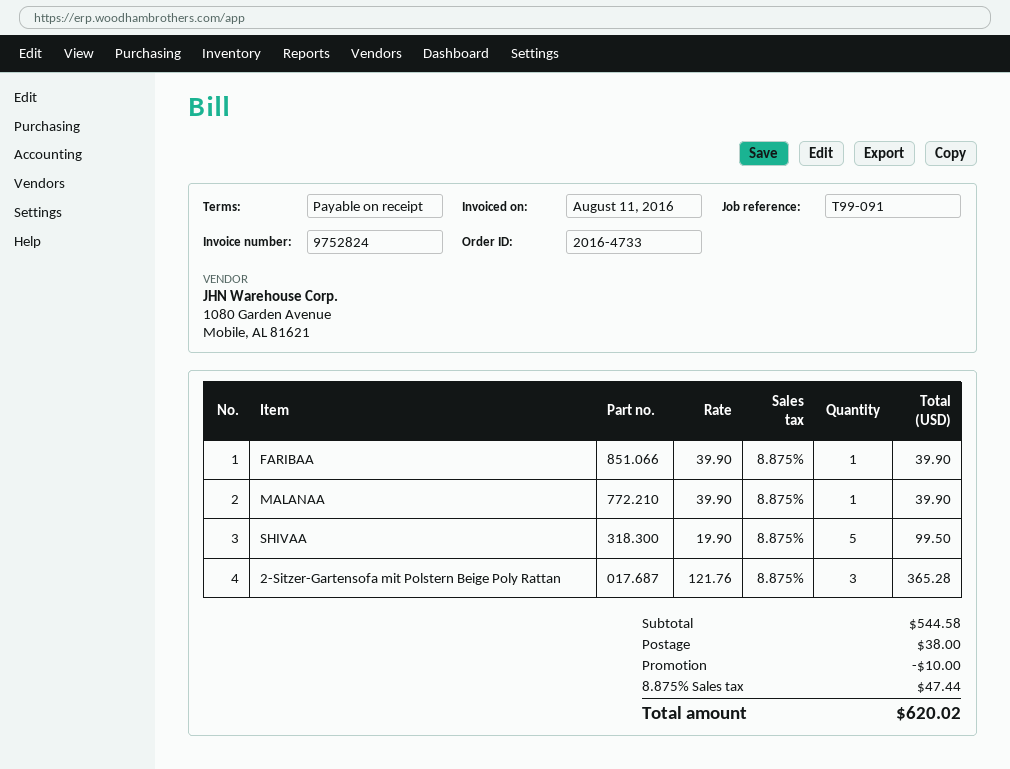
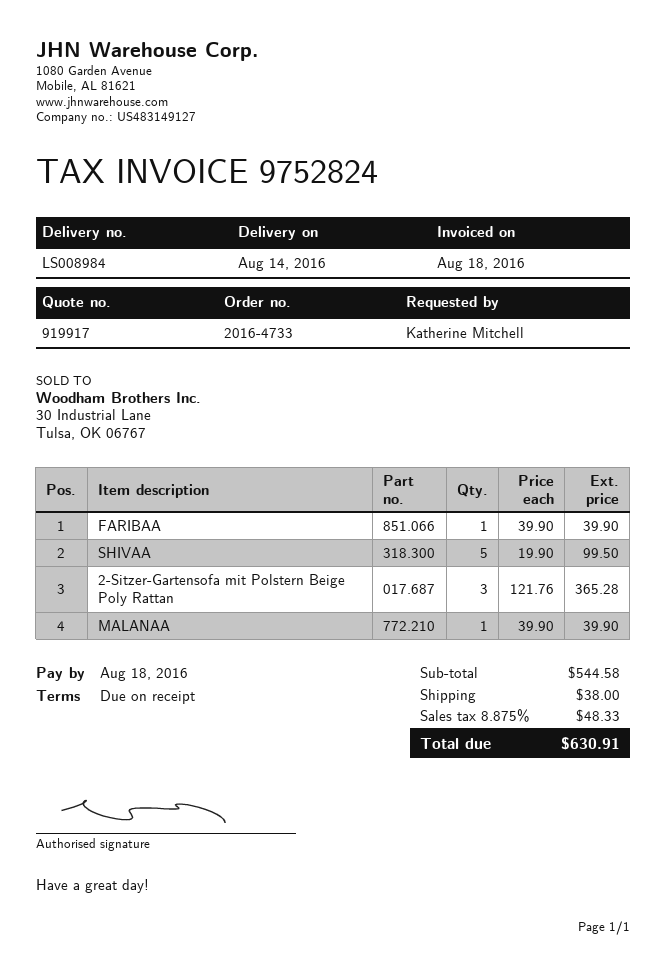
invoice date: 2016-08-11 -> 2016-08-18
discount: 10.00 -> none
tax: 8.875% = 47.44 -> 8.875% = 48.33
total: 620.02 -> 630.91

